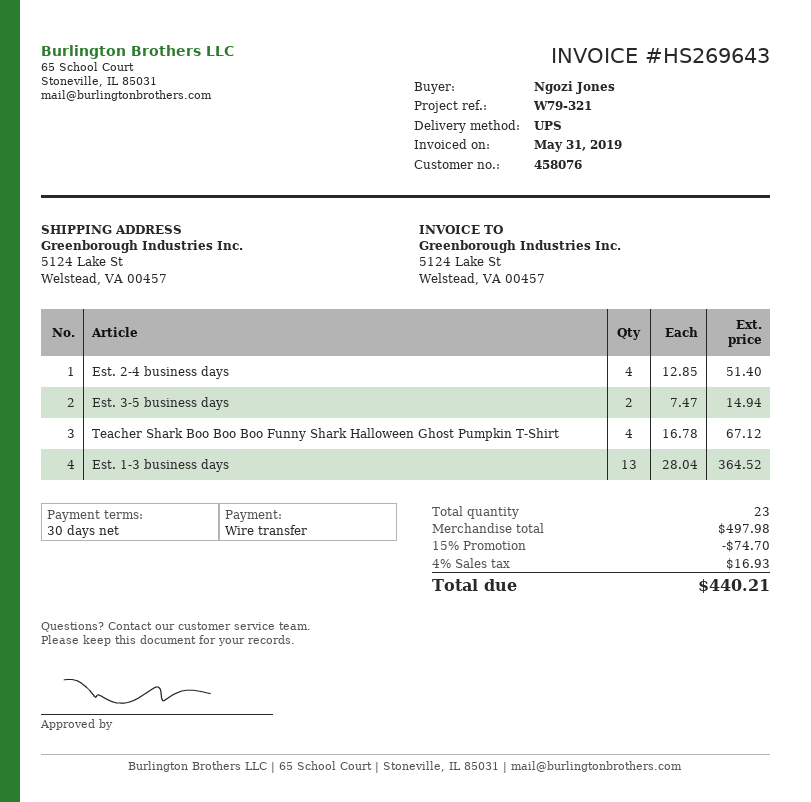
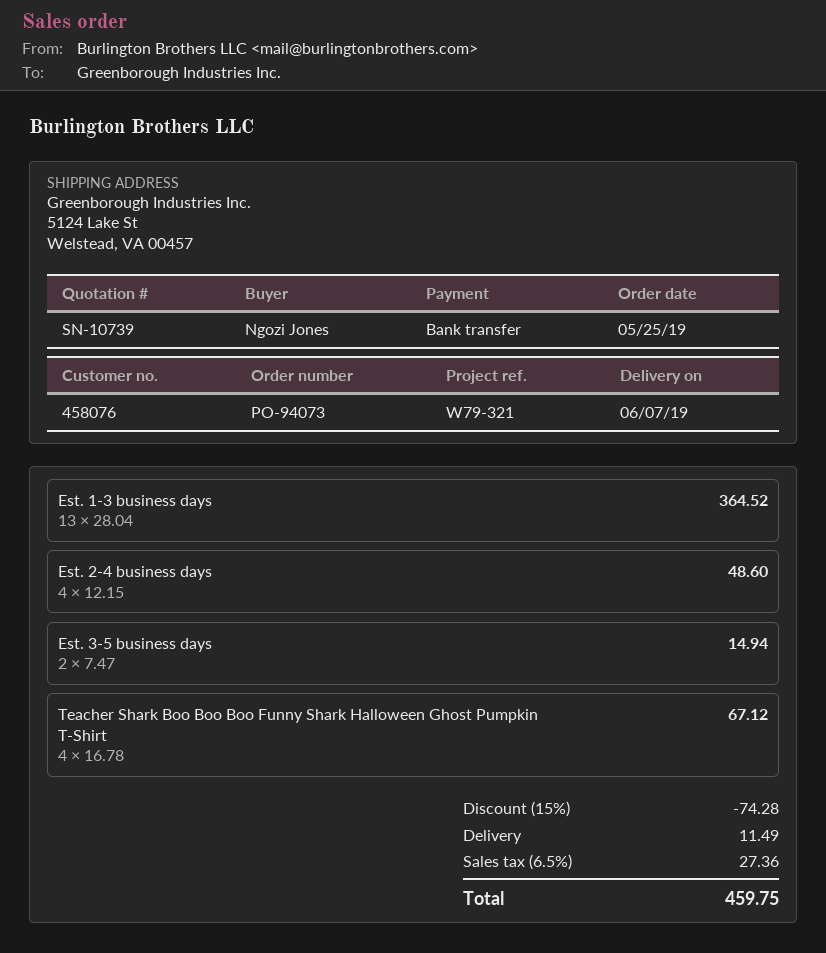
Est. 2-4 business days: 4 x 12.85 = 51.40 -> 4 x 12.15 = 48.60
discount: 15% = 74.70 -> 15% = 74.28
shipping: none -> 11.49
tax: 4% = 16.93 -> 6.5% = 27.36
total: 440.21 -> 459.75

